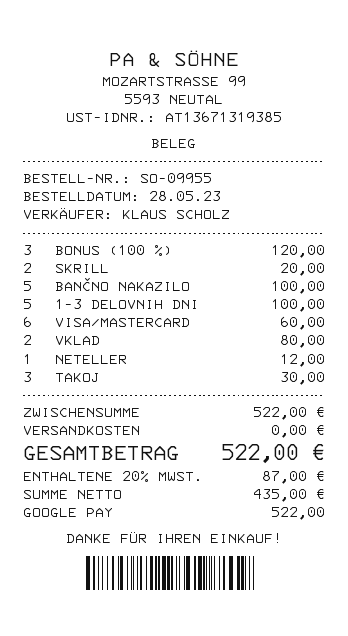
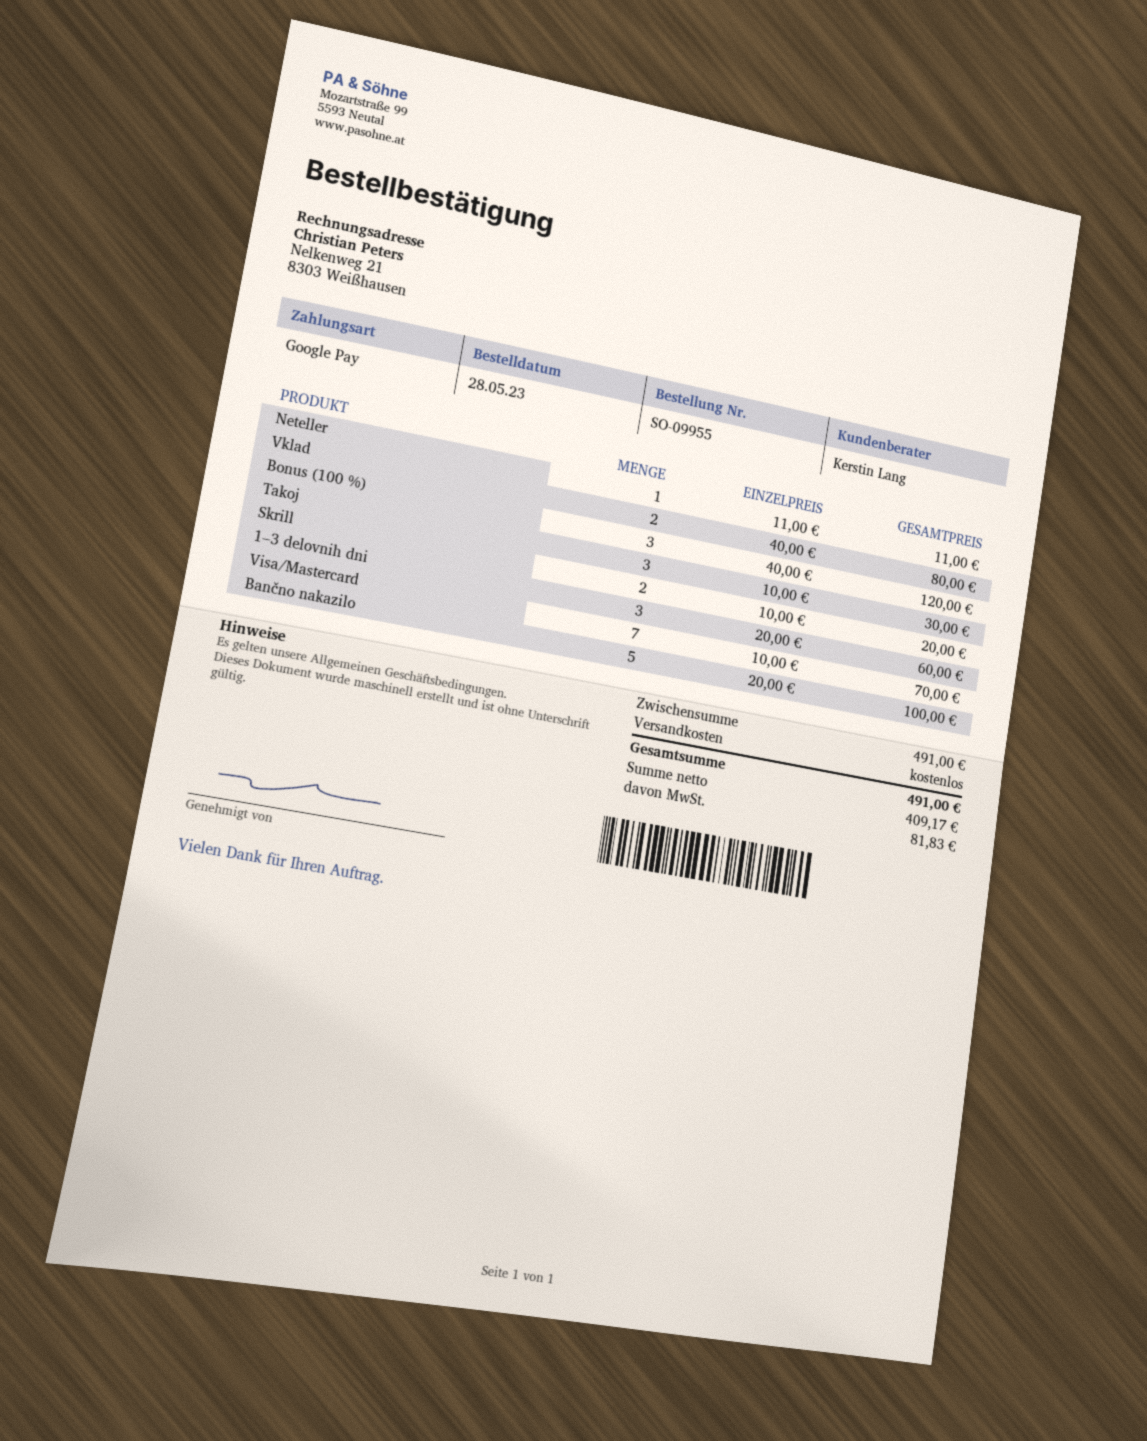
sales rep: KLAUS SCHOLZ -> Kerstin Lang
1–3 DELOVNIH DNI: 5 for 100.00 -> 3 for 60.00
VISA/MASTERCARD: 6 for 60.00 -> 7 for 70.00
NETELLER: 1 for 12.00 -> 1 for 11.00
subtotal: 522.00 -> 491.00
net: 435.00 -> 409.17
tax: 87.00 -> 81.83
total: 522.00 -> 491.00

